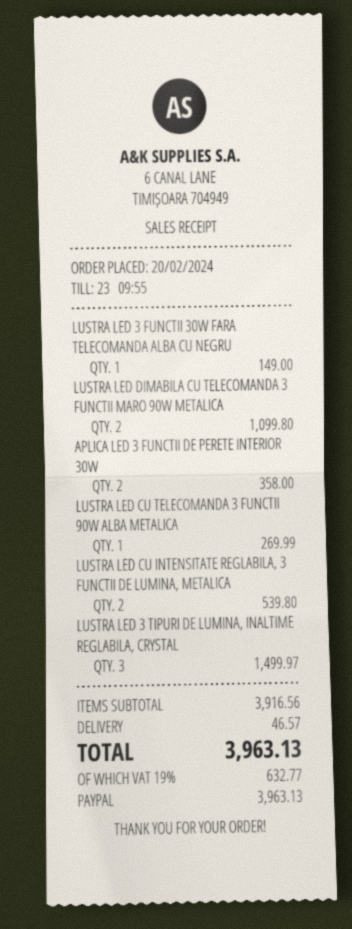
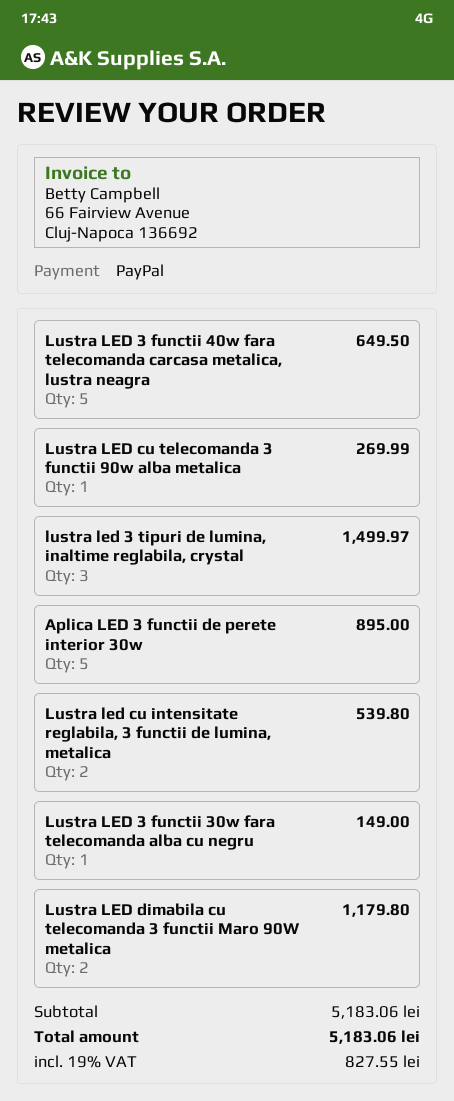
LUSTRA LED DIMABILA CU TELECOMANDA 3 FUNCTII MARO 90W METALICA: 2 for 1099.80 -> 2 for 1179.80
APLICA LED 3 FUNCTII DE PERETE INTERIOR 30W: 2 for 358.00 -> 5 for 895.00
Lustra LED 3 functii 40w fara telecomanda carcasa metalica, lustra neagra: none -> 5 for 649.50
subtotal: 3916.56 -> 5183.06
shipping: 46.57 -> none
tax: 19% = 632.77 -> 19% = 827.55
total: 3963.13 -> 5183.06

